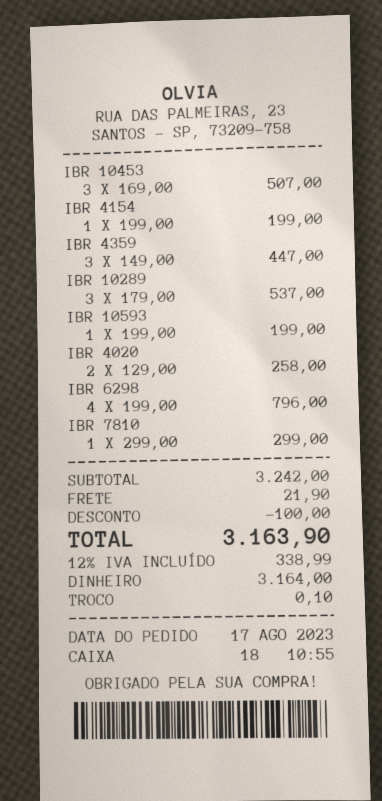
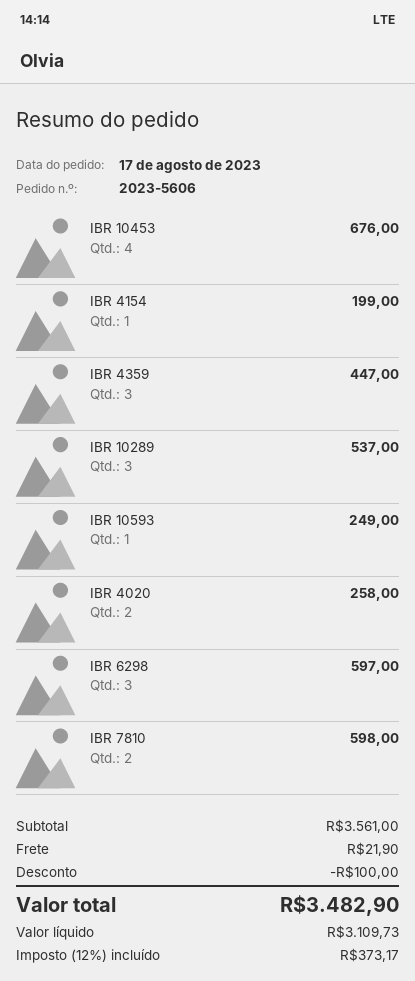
IBR 10453: 3 for 507.00 -> 4 for 676.00
IBR 10593: 1 for 199.00 -> 1 for 249.00
IBR 6298: 4 for 796.00 -> 3 for 597.00
IBR 7810: 1 for 299.00 -> 2 for 598.00
subtotal: 3242.00 -> 3561.00
tax: 12% = 338.99 -> 12% = 373.17
total: 3163.90 -> 3482.90

